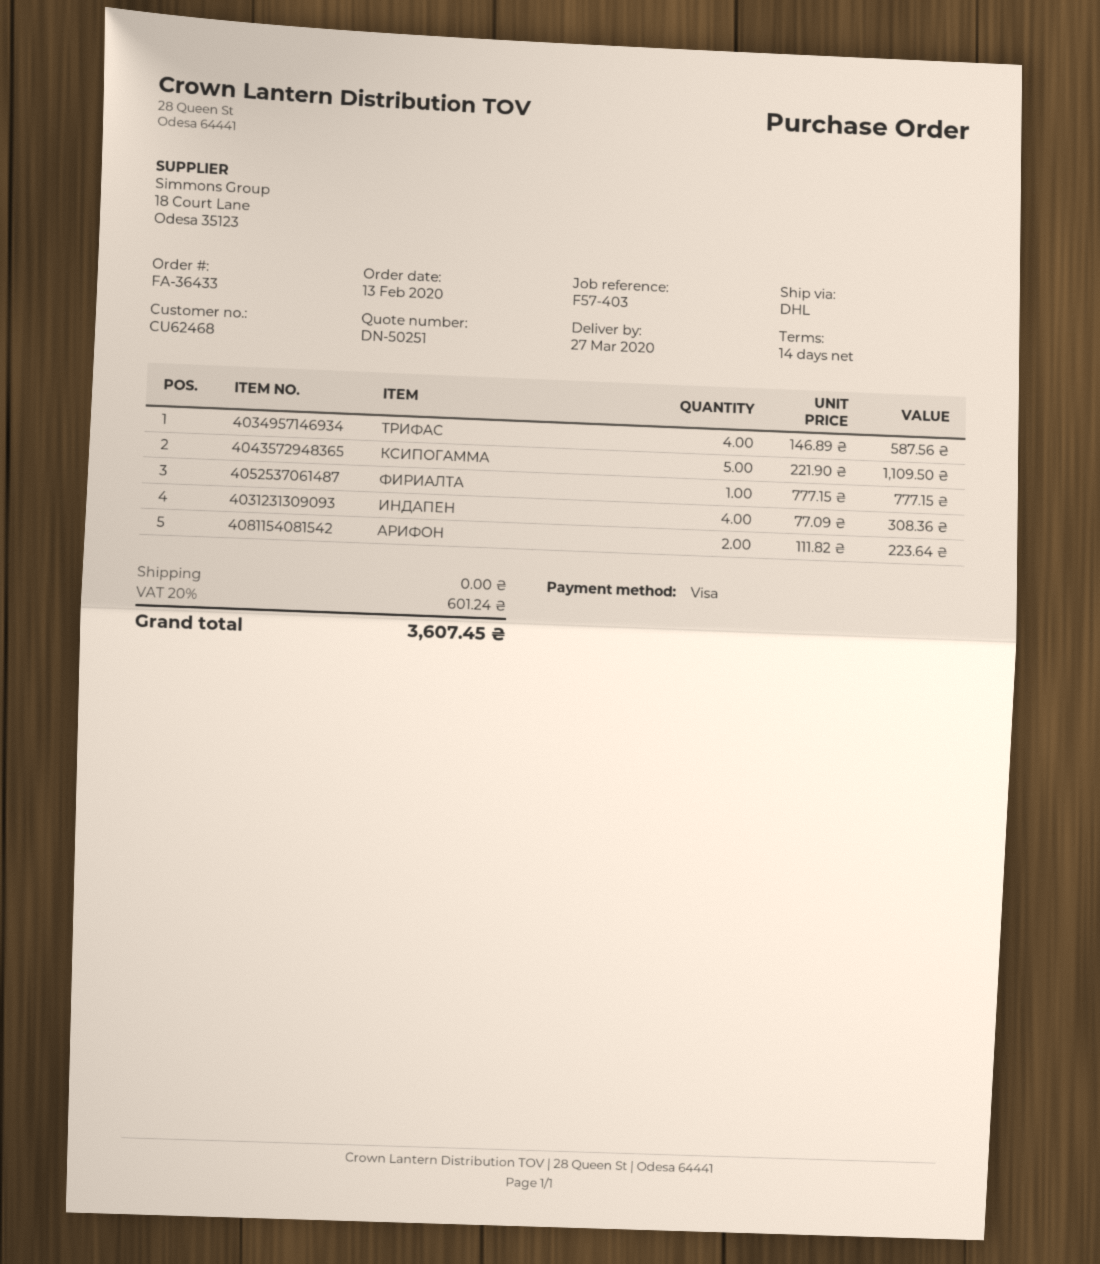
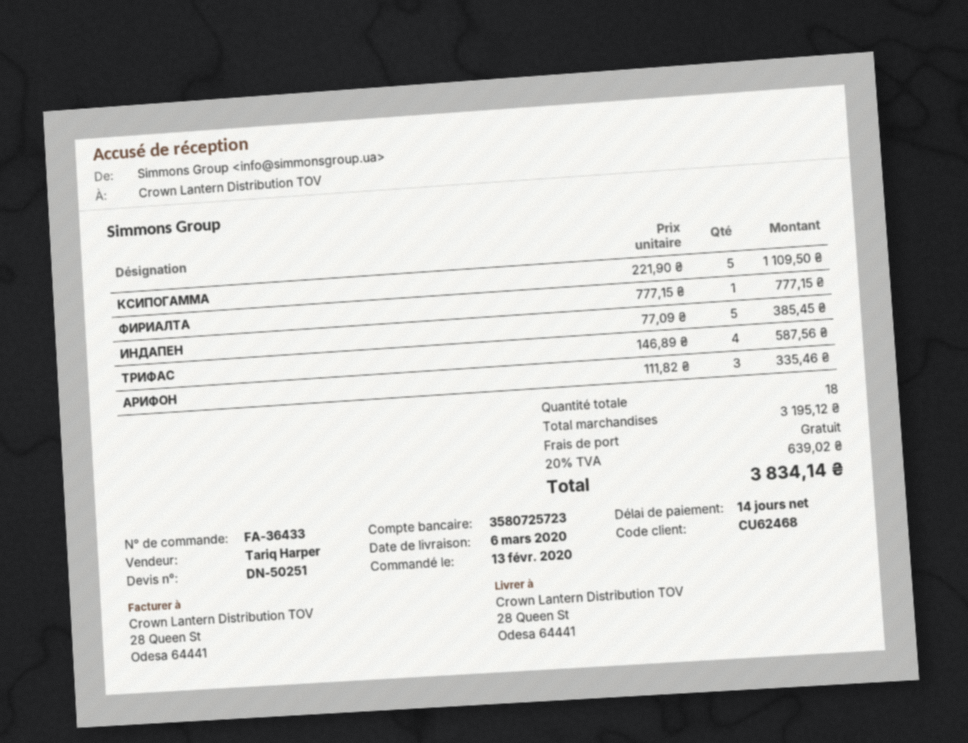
delivery date: 2020-03-27 -> 2020-03-06
ИНДАПЕН: 4 x 77.09 = 308.36 -> 5 x 77.09 = 385.45
АРИФОН: 2 x 111.82 = 223.64 -> 3 x 111.82 = 335.46
tax: 20% = 601.24 -> 20% = 639.02
total: 3607.45 -> 3834.14

